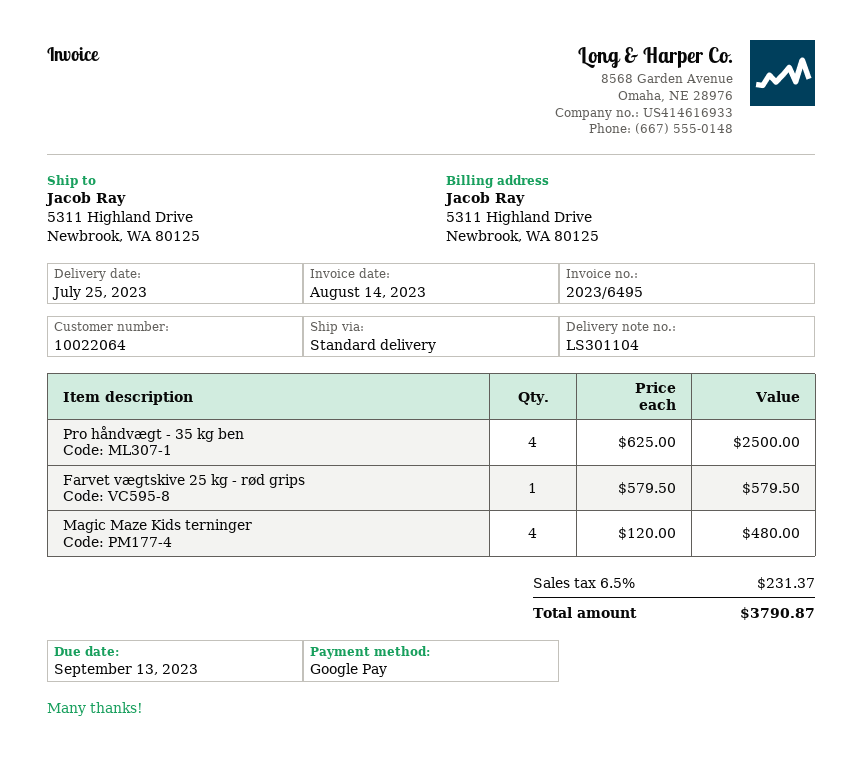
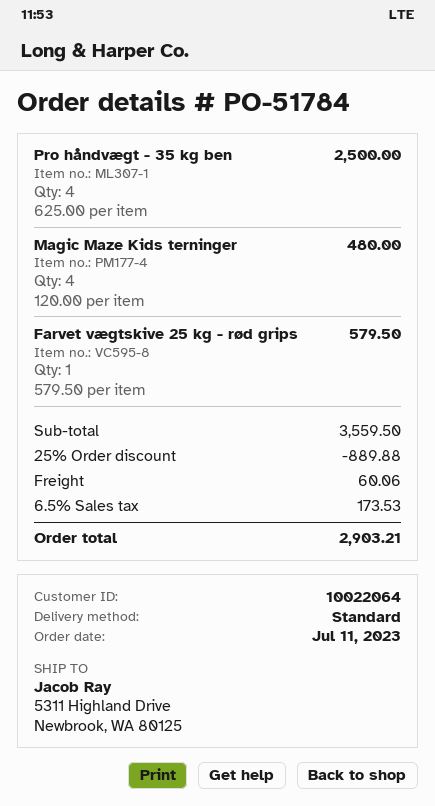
discount: none -> 25% = 889.88
shipping: none -> 60.06
tax: 6.5% = 231.37 -> 6.5% = 173.53
total: 3790.87 -> 2903.21

